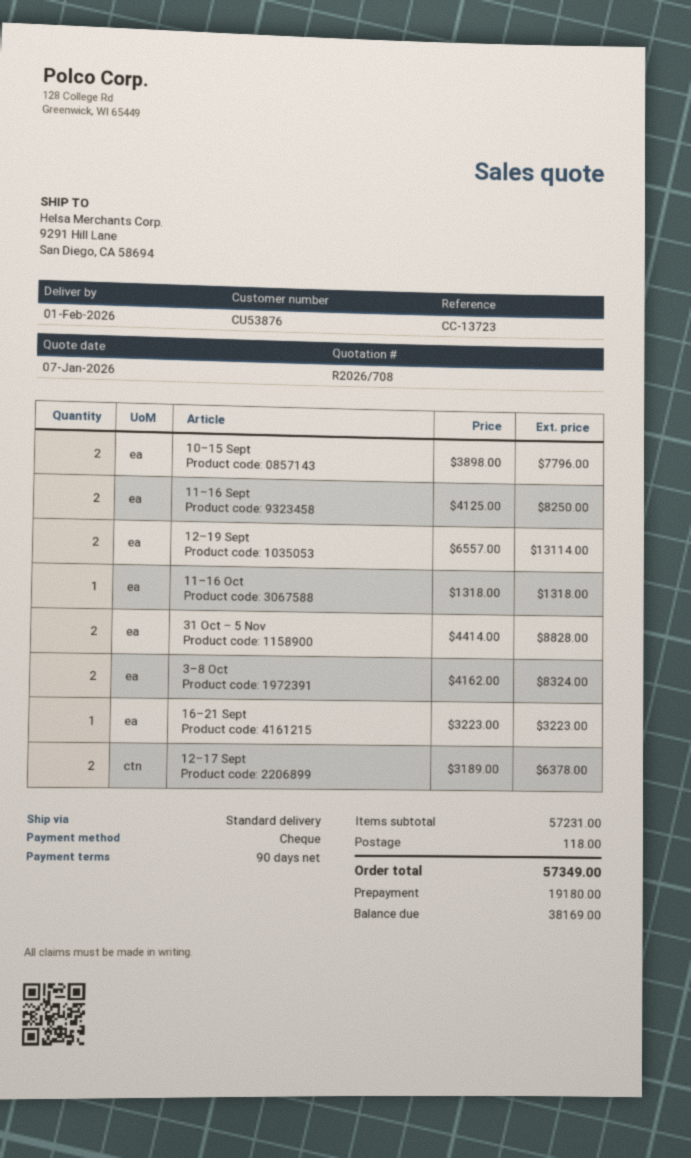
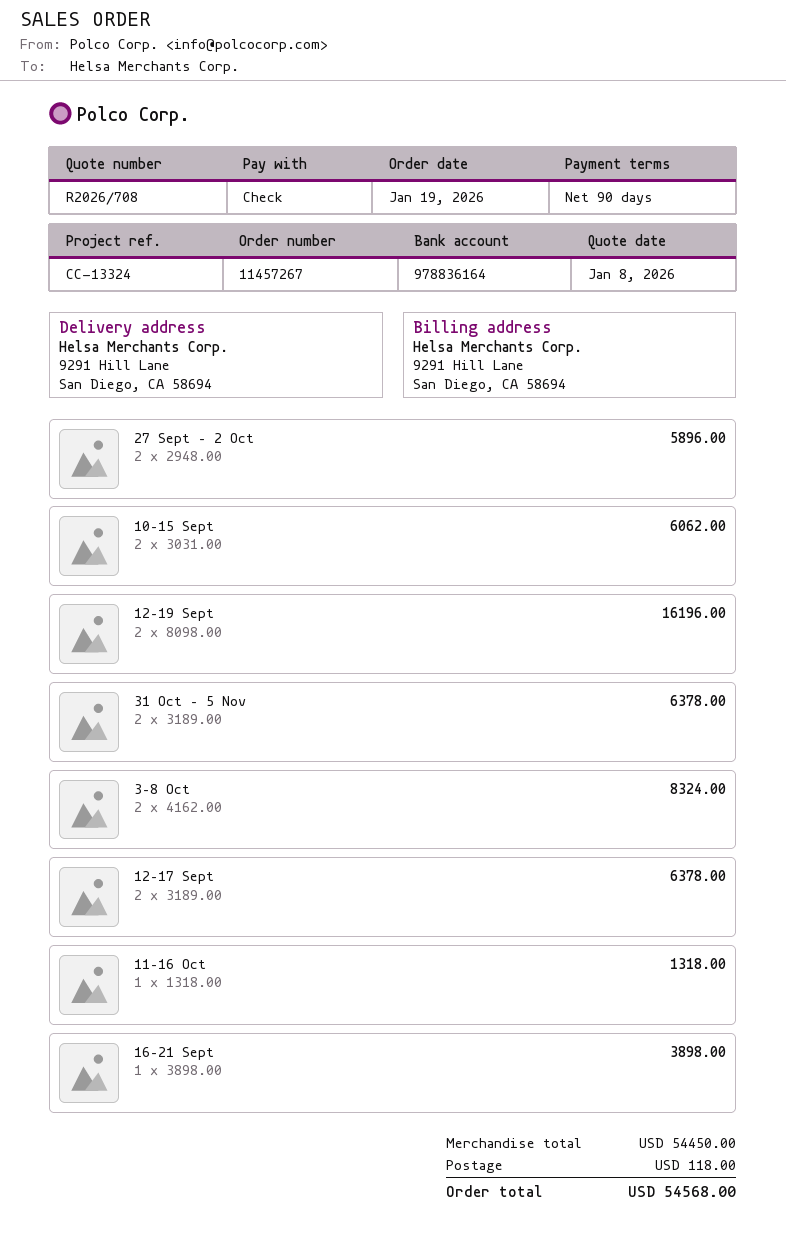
quote date: 2026-01-07 -> 2026-01-08
reference: CC-13723 -> CC-13324
10–15 Sept: 2 x 3898.00 = 7796.00 -> 2 x 3031.00 = 6062.00
11–16 Sept: 2 x 4125.00 = 8250.00 -> none
12–19 Sept: 2 x 6557.00 = 13114.00 -> 2 x 8098.00 = 16196.00
31 Oct – 5 Nov: 2 x 4414.00 = 8828.00 -> 2 x 3189.00 = 6378.00
16–21 Sept: 1 x 3223.00 = 3223.00 -> 1 x 3898.00 = 3898.00
27 Sept – 2 Oct: none -> 2 x 2948.00 = 5896.00
subtotal: 57231.00 -> 54450.00
total: 57349.00 -> 54568.00

